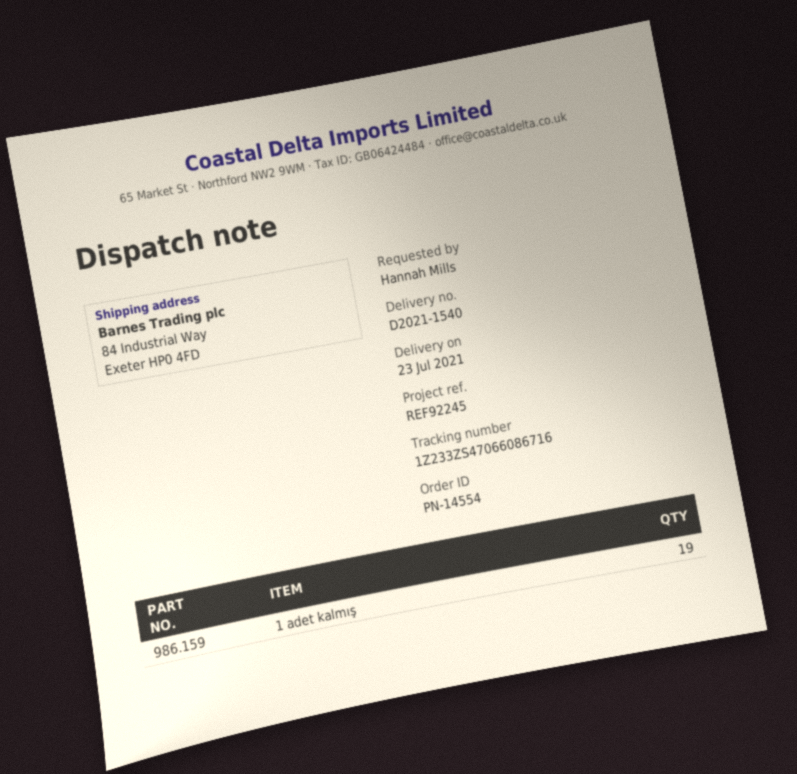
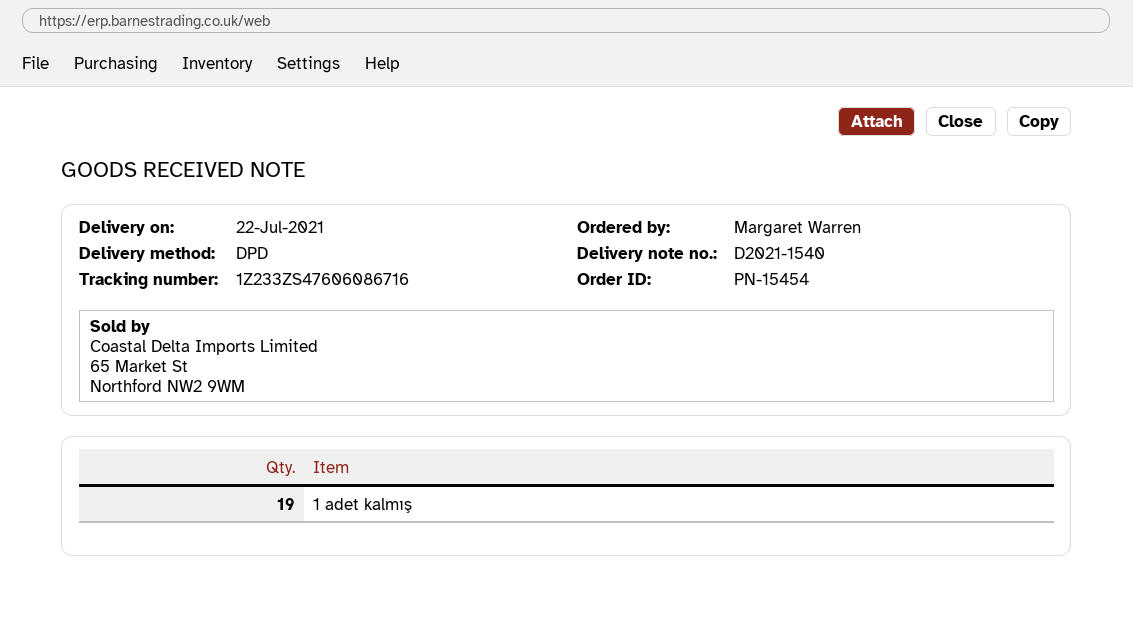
order number: PN-14554 -> PN-15454
delivery date: 2021-07-23 -> 2021-07-22
ordered by: Hannah Mills -> Margaret Warren
tracking number: 1Z233ZS47066086716 -> 1Z233ZS47606086716

